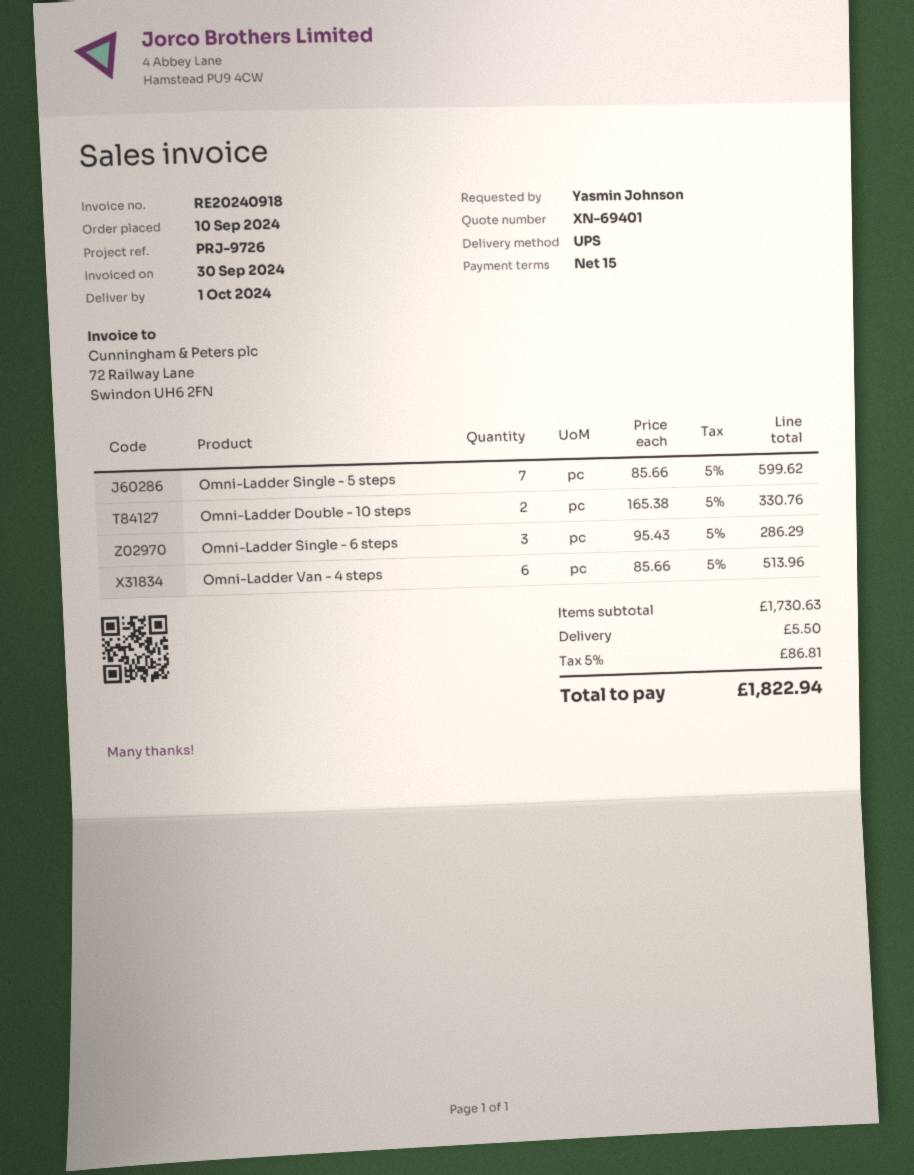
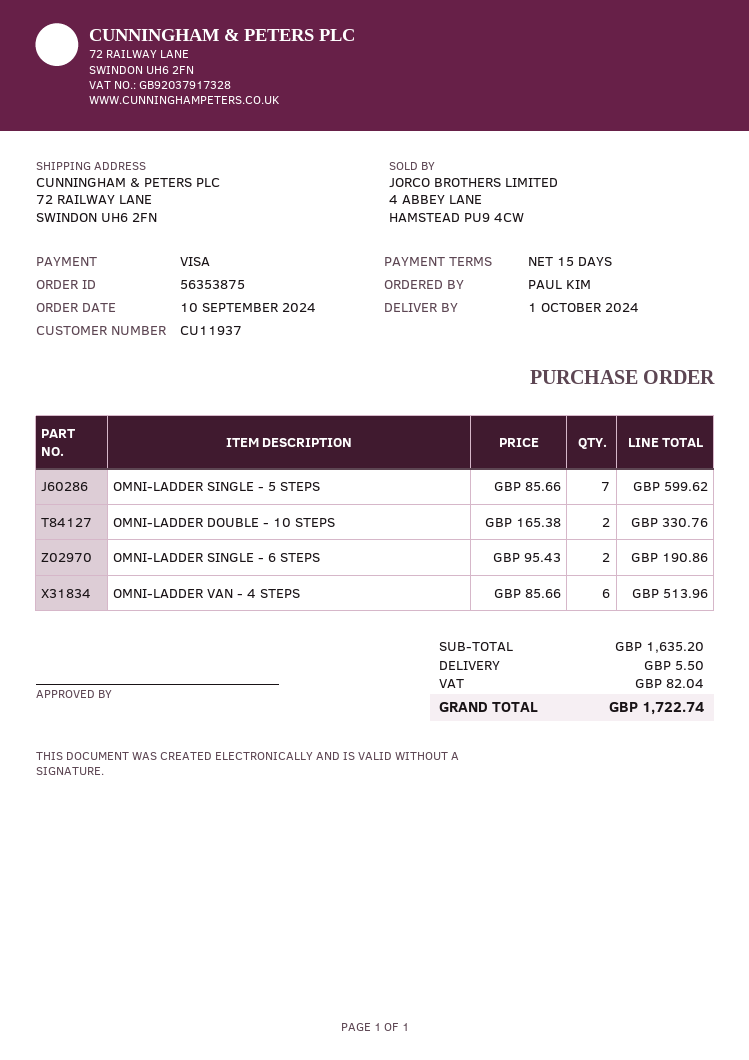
ordered by: Yasmin Johnson -> PAUL KIM
Omni-Ladder Single - 6 steps: 3 x 95.43 = 286.29 -> 2 x 95.43 = 190.86
subtotal: 1730.63 -> 1635.20
tax: 86.81 -> 82.04
total: 1822.94 -> 1722.74

